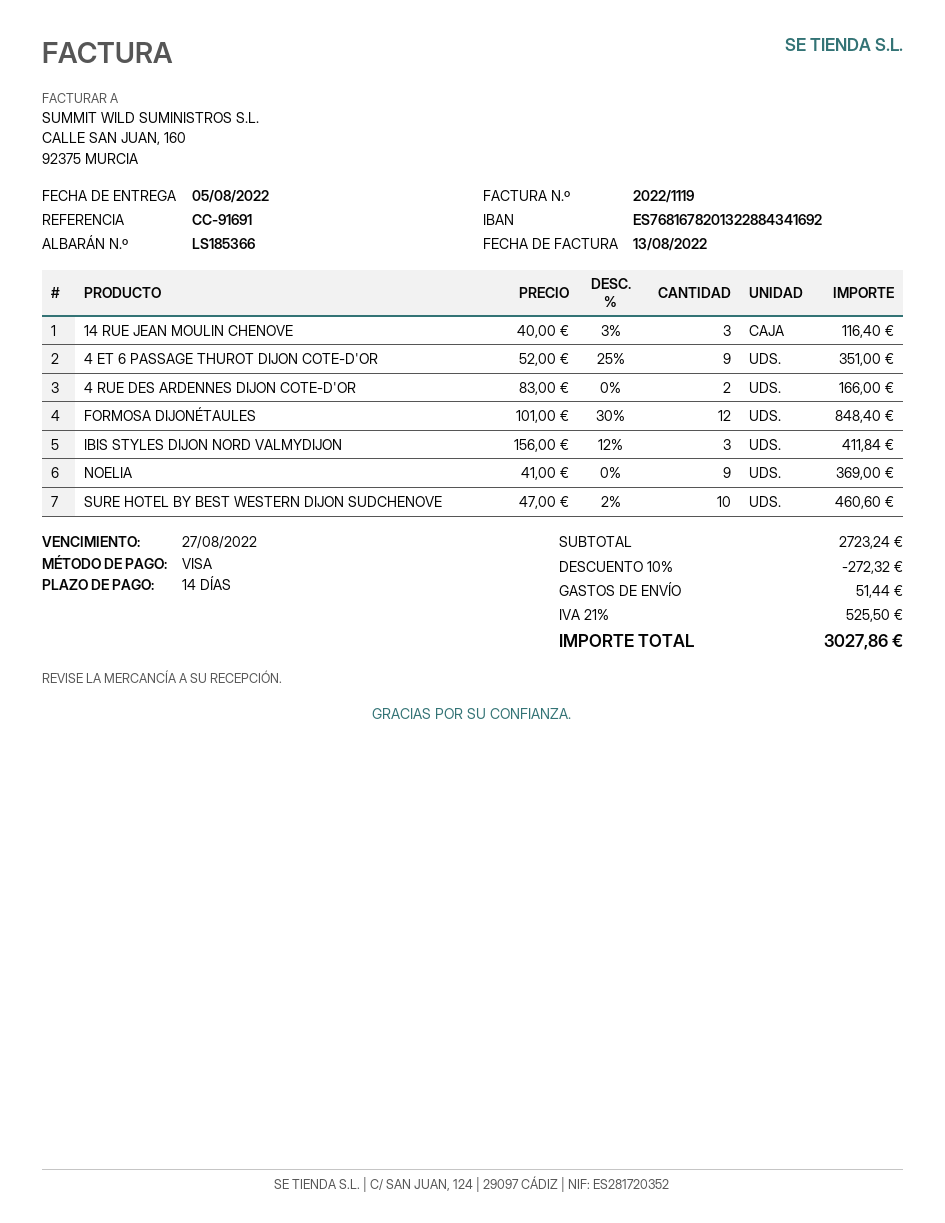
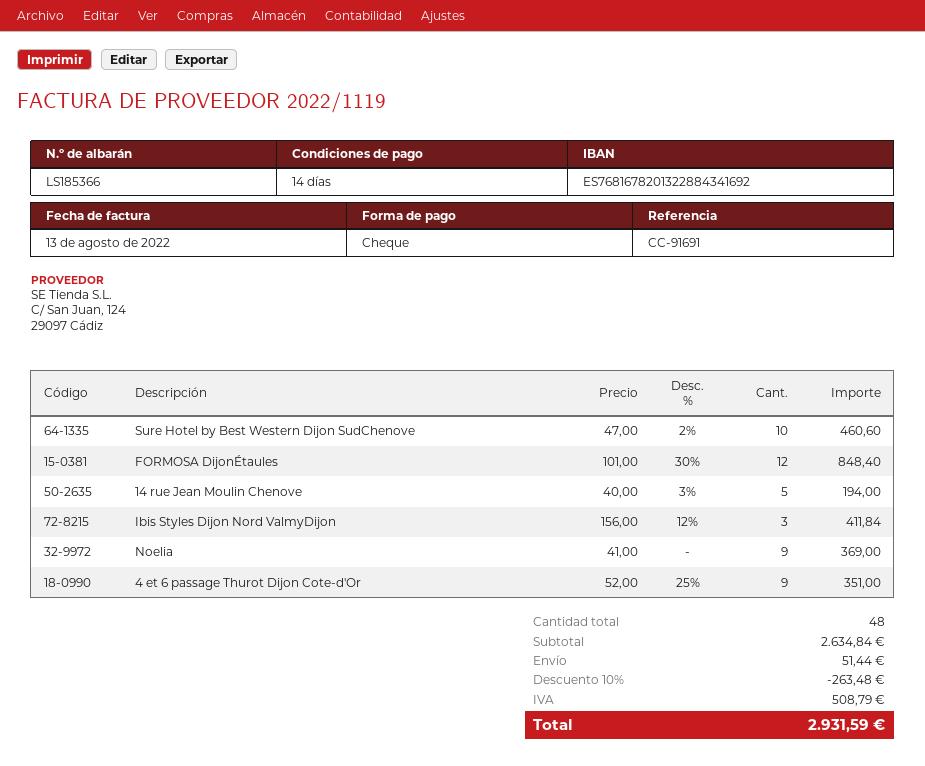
payment method: Visa -> cheque
14 RUE JEAN MOULIN CHENOVE: 3 x 40.00 - 3% = 116.40 -> 5 x 40.00 - 3% = 194.00
4 RUE DES ARDENNES DIJON COTE-D'OR: 2 x 83.00 = 166.00 -> none
subtotal: 2723.24 -> 2634.84
discount: 10% = 272.32 -> 10% = 263.48
tax: 525.50 -> 508.79
total: 3027.86 -> 2931.59

